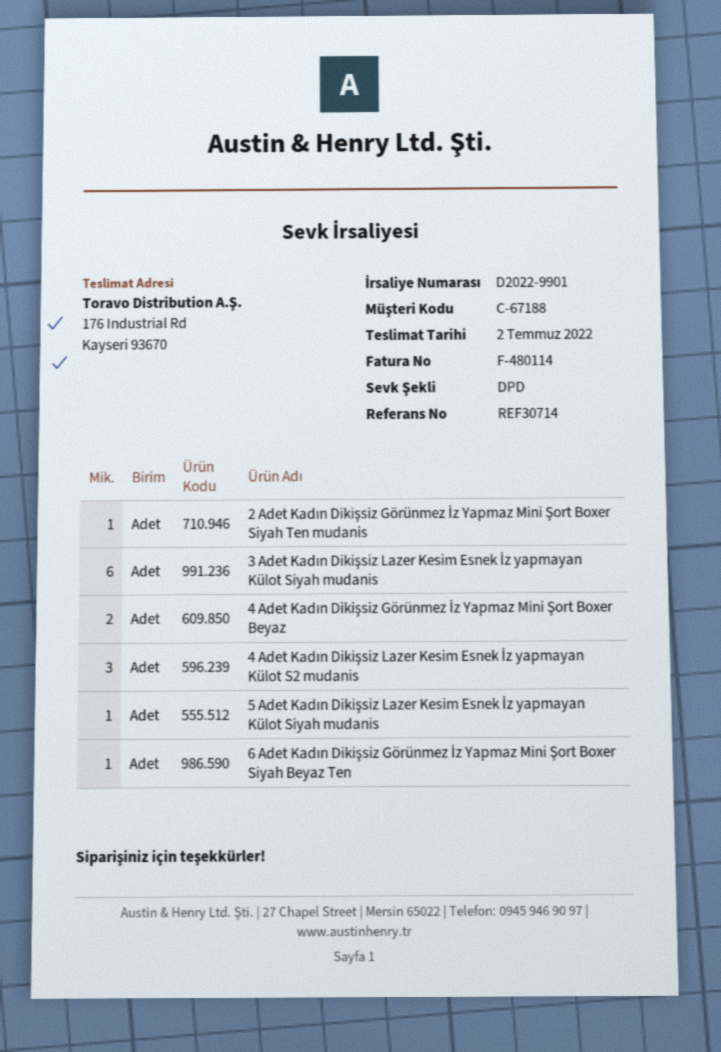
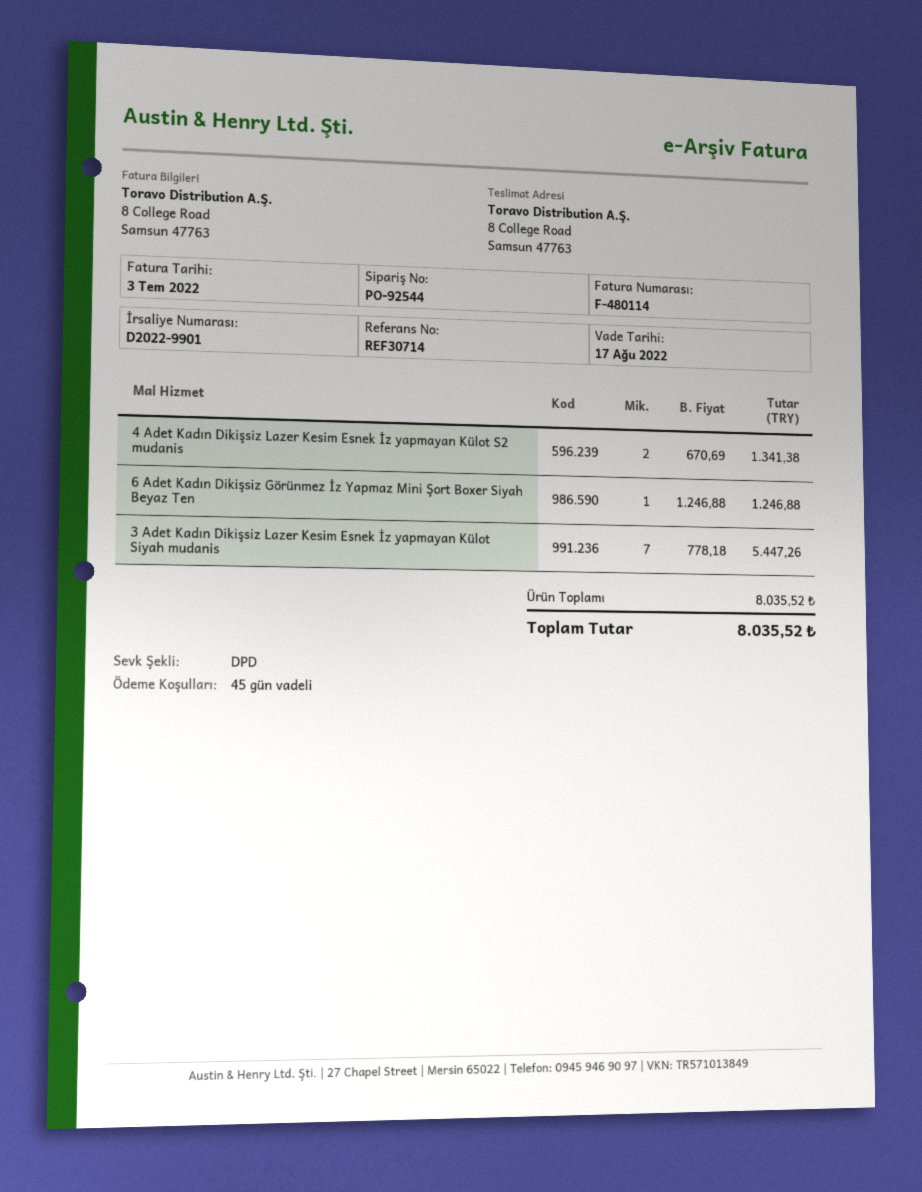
ship to: 176 Industrial Rd, Kayseri 93670 -> 8 College Road, Samsun 47763
2 Adet Kadın Dikişsiz Görünmez İz Yapmaz Mini Şort Boxer Siyah Ten mudanis: 1 -> none
3 Adet Kadın Dikişsiz Lazer Kesim Esnek İz yapmayan Külot Siyah mudanis: 6 -> 7
4 Adet Kadın Dikişsiz Görünmez İz Yapmaz Mini Şort Boxer Beyaz: 2 -> none
4 Adet Kadın Dikişsiz Lazer Kesim Esnek İz yapmayan Külot S2 mudanis: 3 -> 2
5 Adet Kadın Dikişsiz Lazer Kesim Esnek İz yapmayan Külot Siyah mudanis: 1 -> none

